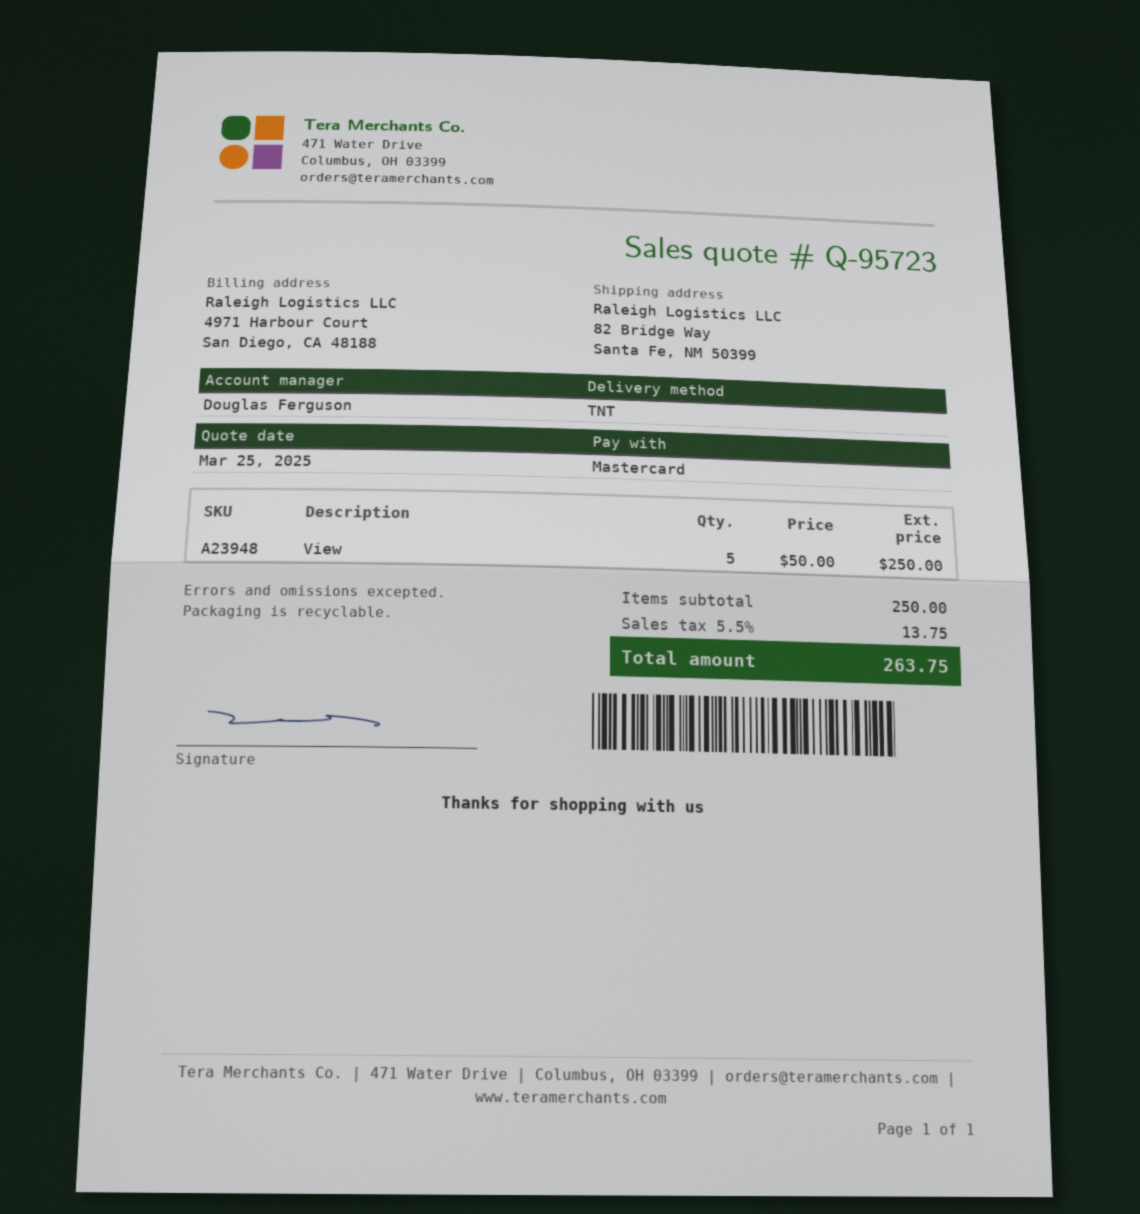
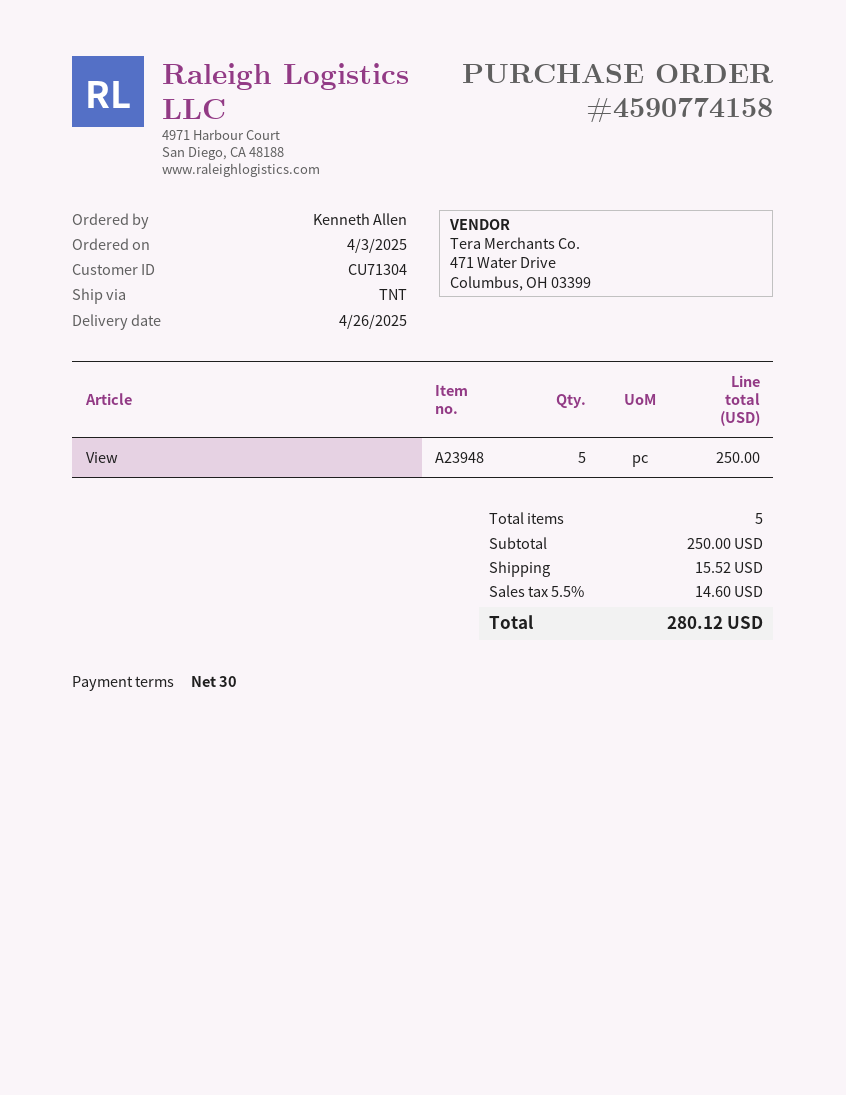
shipping: none -> 15.52
tax: 5.5% = 13.75 -> 5.5% = 14.60
total: 263.75 -> 280.12

